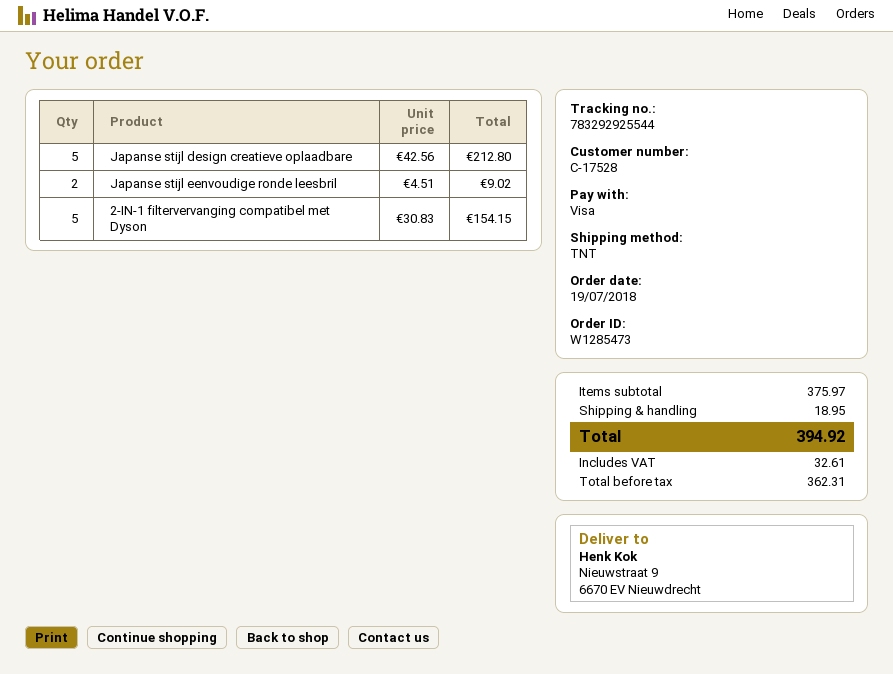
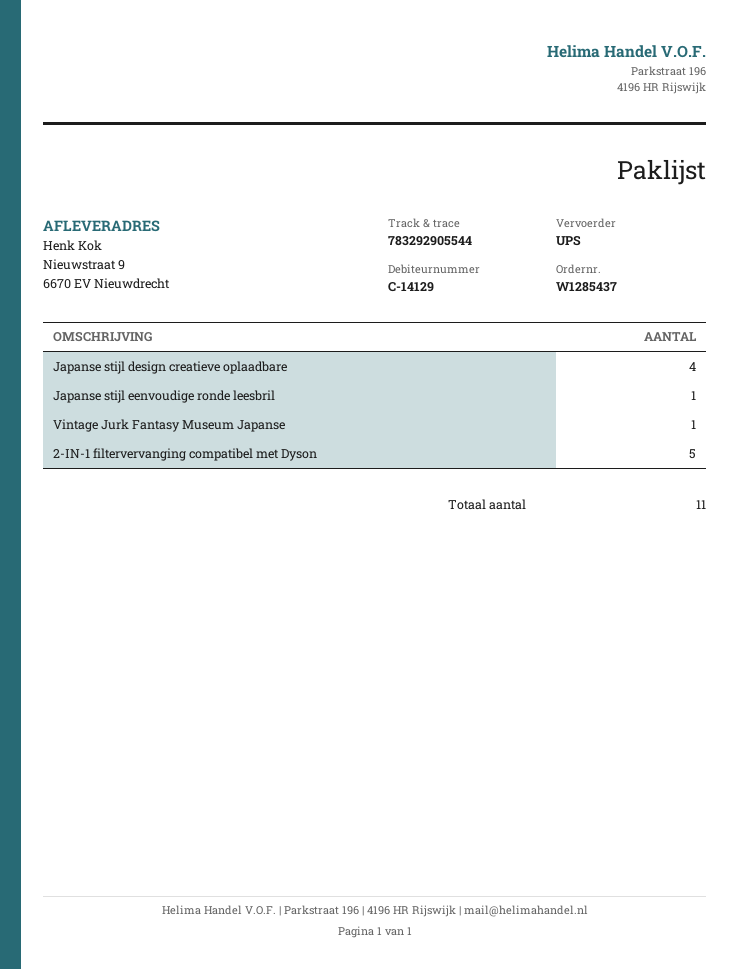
order number: W1285473 -> W1285437
customer number: C-17528 -> C-14129
shipping method: TNT -> UPS
tracking number: 783292925544 -> 783292905544
Japanse stijl design creatieve oplaadbare: 5 -> 4
Japanse stijl eenvoudige ronde leesbril: 2 -> 1
Vintage Jurk Fantasy Museum Japanse: none -> 1

